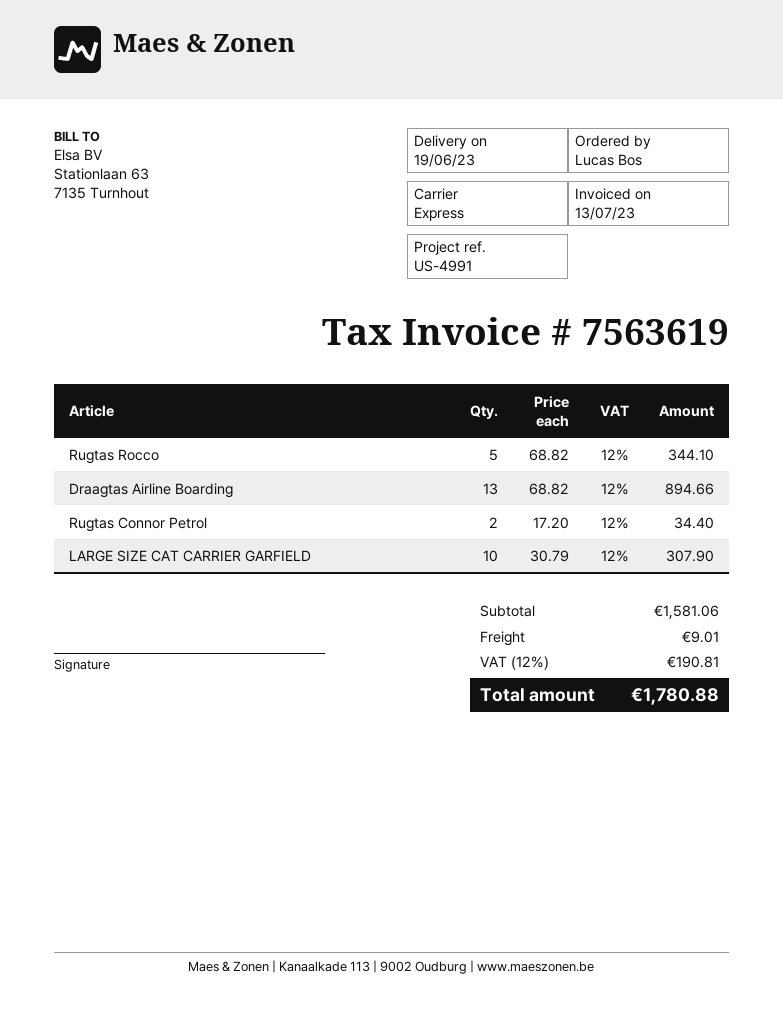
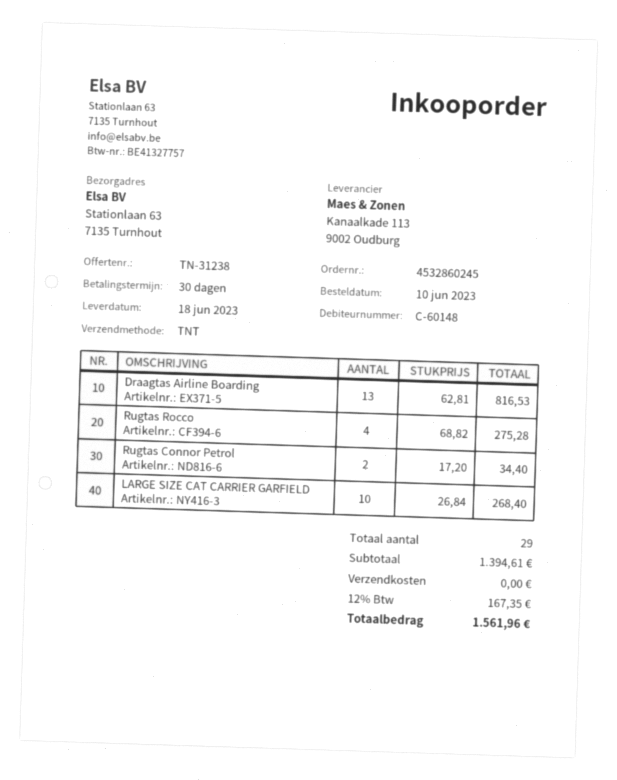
delivery date: 2023-06-19 -> 2023-06-18
shipping method: express -> TNT
Rugtas Rocco: 5 x 68.82 = 344.10 -> 4 x 68.82 = 275.28
Draagtas Airline Boarding: 13 x 68.82 = 894.66 -> 13 x 62.81 = 816.53
LARGE SIZE CAT CARRIER GARFIELD: 10 x 30.79 = 307.90 -> 10 x 26.84 = 268.40
subtotal: 1581.06 -> 1394.61
shipping: 9.01 -> 0.00
tax: 12% = 190.81 -> 12% = 167.35
total: 1780.88 -> 1561.96

